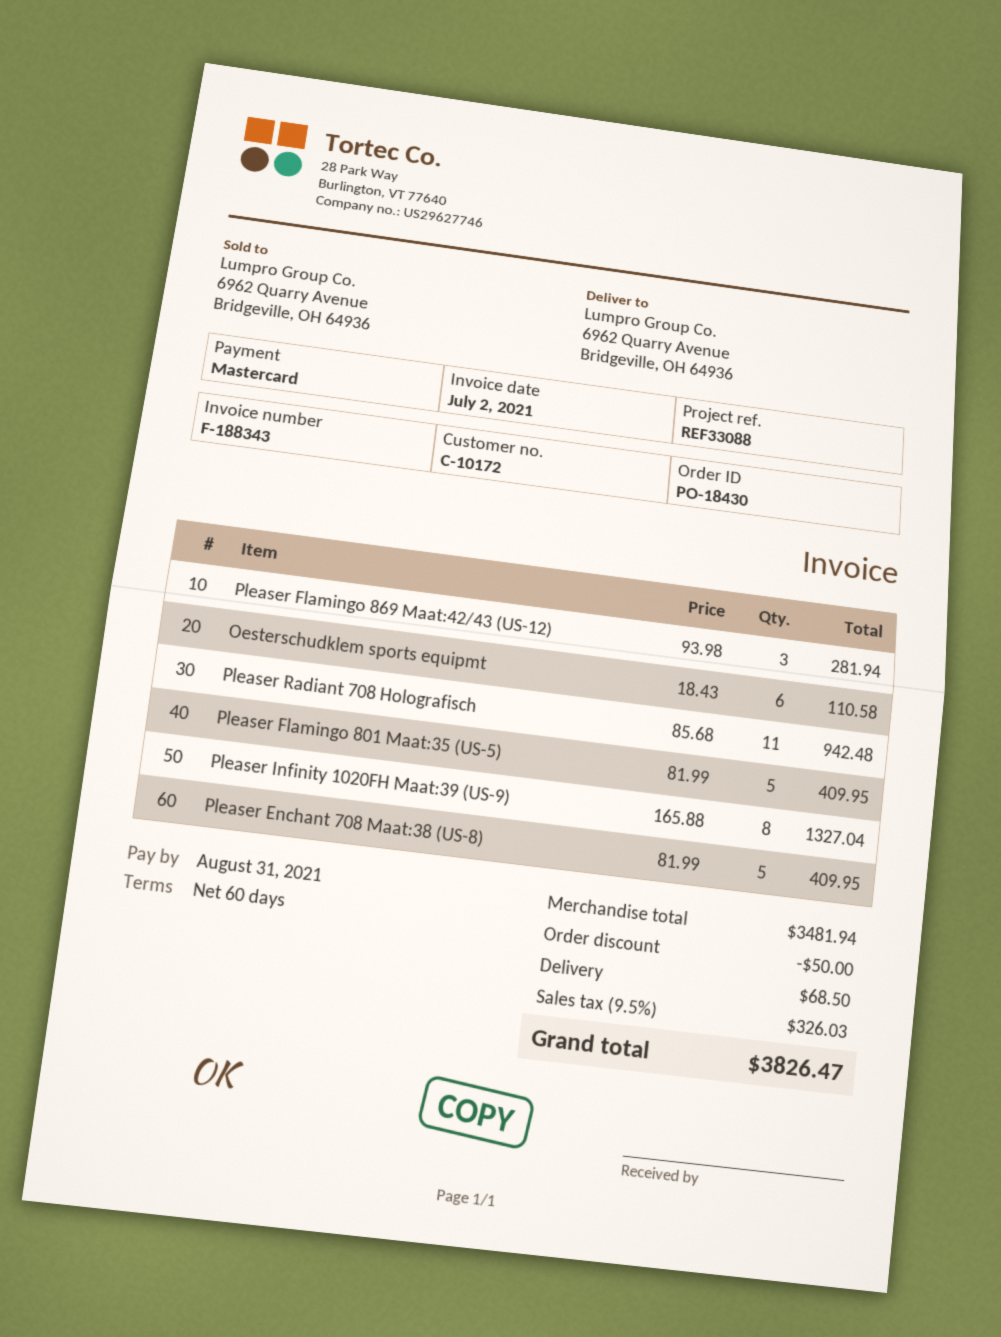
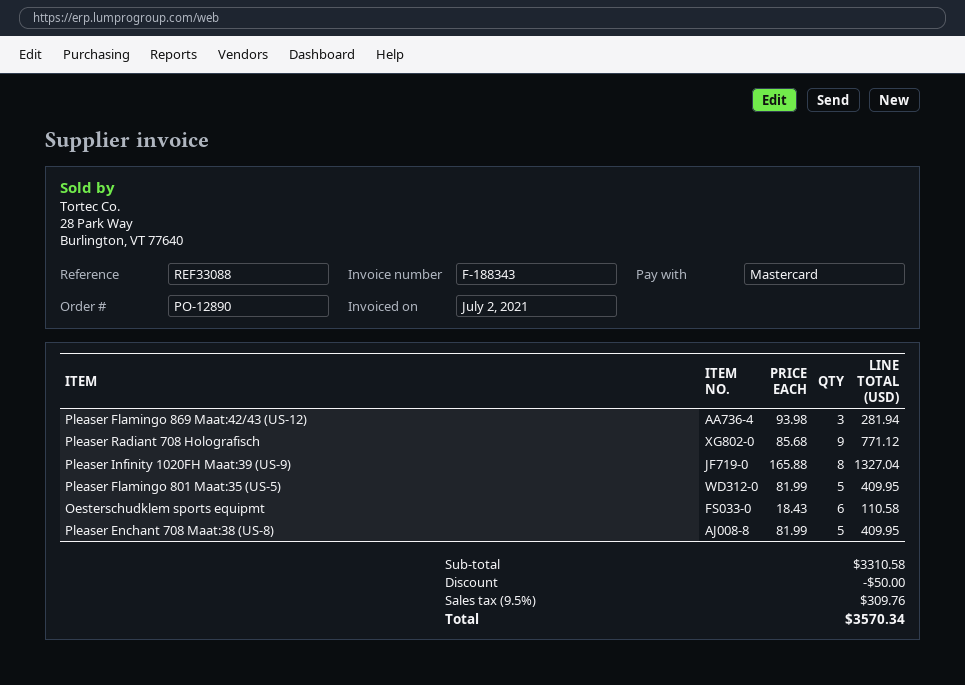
order number: PO-18430 -> PO-12890
Pleaser Radiant 708 Holografisch: 11 x 85.68 = 942.48 -> 9 x 85.68 = 771.12
subtotal: 3481.94 -> 3310.58
shipping: 68.50 -> none
tax: 9.5% = 326.03 -> 9.5% = 309.76
total: 3826.47 -> 3570.34

